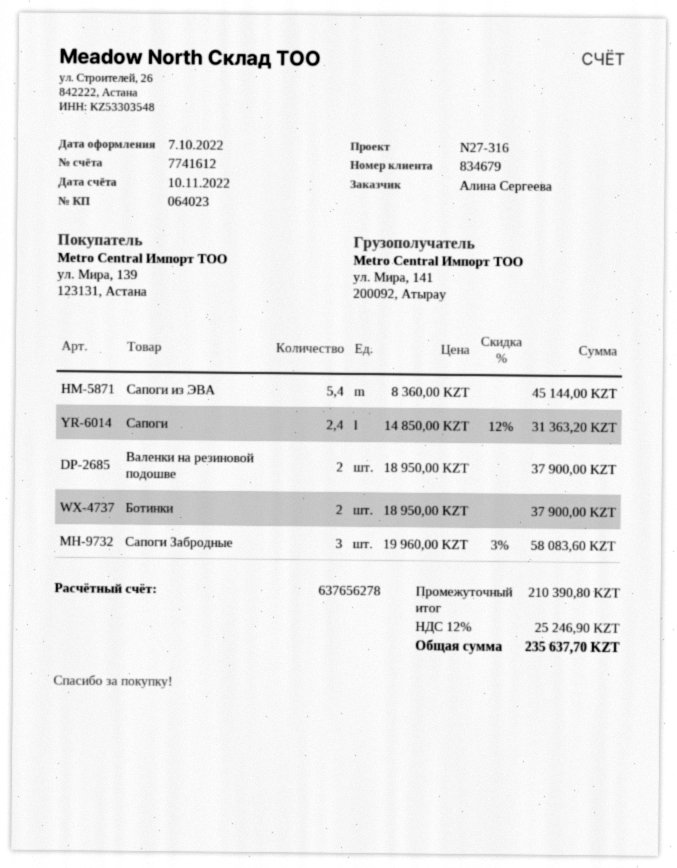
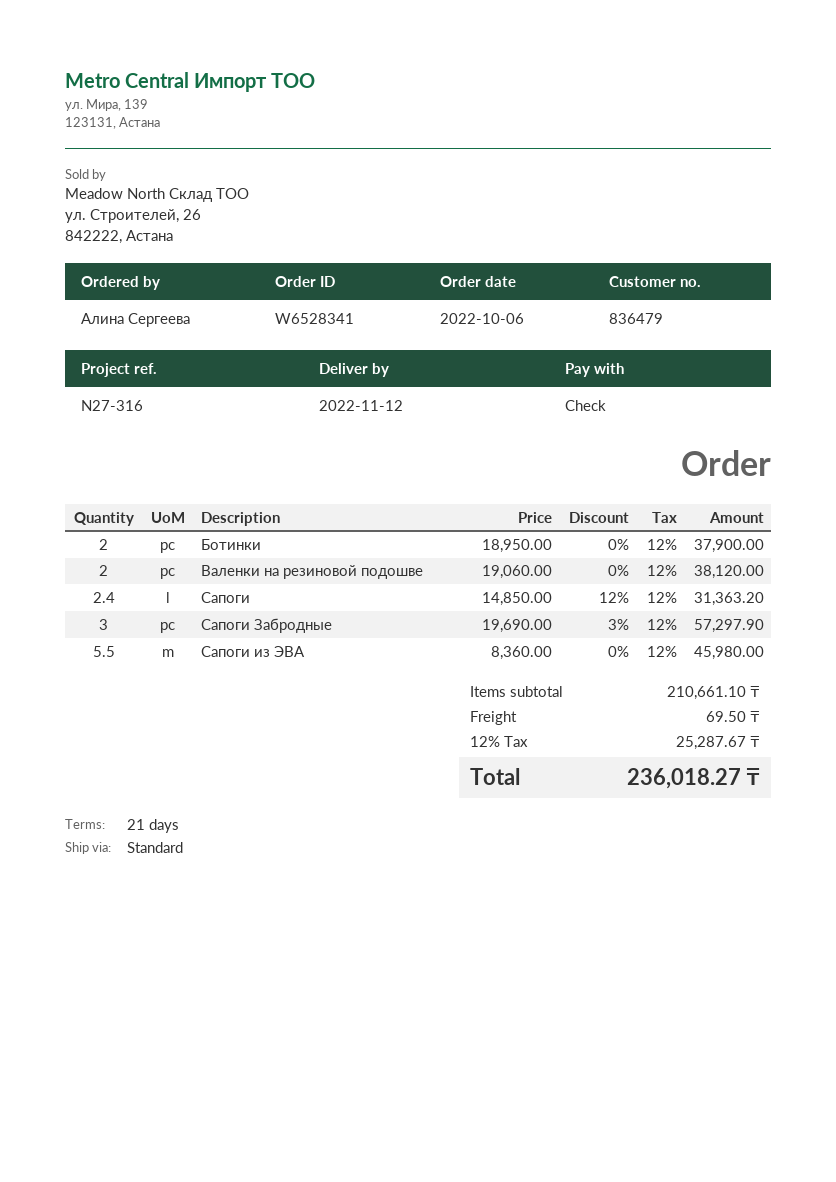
order date: 2022-10-07 -> 2022-10-06
customer number: 834679 -> 836479
Сапоги из ЭВА: 5.4 x 8360.00 = 45144.00 -> 5.5 x 8360.00 = 45980.00
Валенки на резиновой подошве: 2 x 18950.00 = 37900.00 -> 2 x 19060.00 = 38120.00
Сапоги Забродные: 3 x 19960.00 - 3% = 58083.60 -> 3 x 19690.00 - 3% = 57297.90
subtotal: 210390.80 -> 210661.10
shipping: none -> 69.50
tax: 12% = 25246.90 -> 12% = 25287.67
total: 235637.70 -> 236018.27

